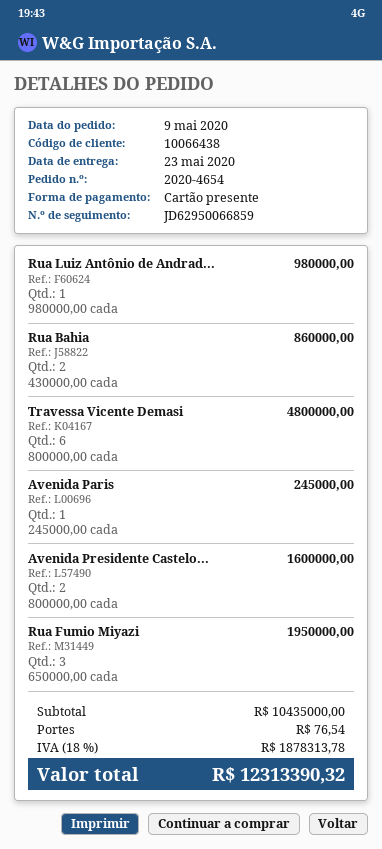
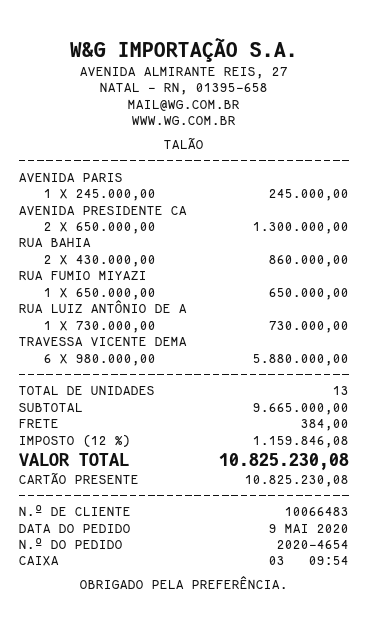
customer number: 10066438 -> 10066483
Rua Luiz Antônio de Andrad...: 1 x 980000.00 = 980000.00 -> 1 x 730000.00 = 730000.00
Travessa Vicente Demasi: 6 x 800000.00 = 4800000.00 -> 6 x 980000.00 = 5880000.00
Avenida Presidente Castelo...: 2 x 800000.00 = 1600000.00 -> 2 x 650000.00 = 1300000.00
Rua Fumio Miyazi: 3 x 650000.00 = 1950000.00 -> 1 x 650000.00 = 650000.00
subtotal: 10435000.00 -> 9665000.00
shipping: 76.54 -> 384.00
tax: 18% = 1878313.78 -> 12% = 1159846.08
total: 12313390.32 -> 10825230.08

